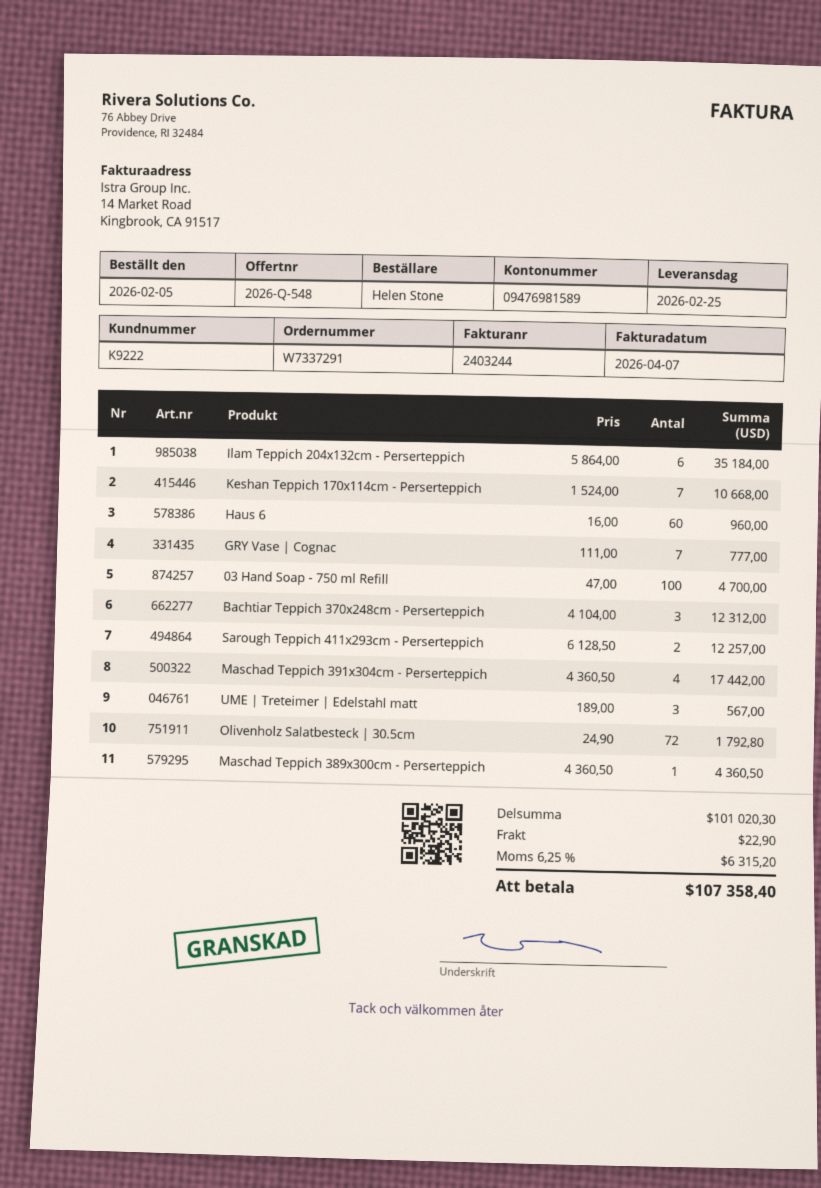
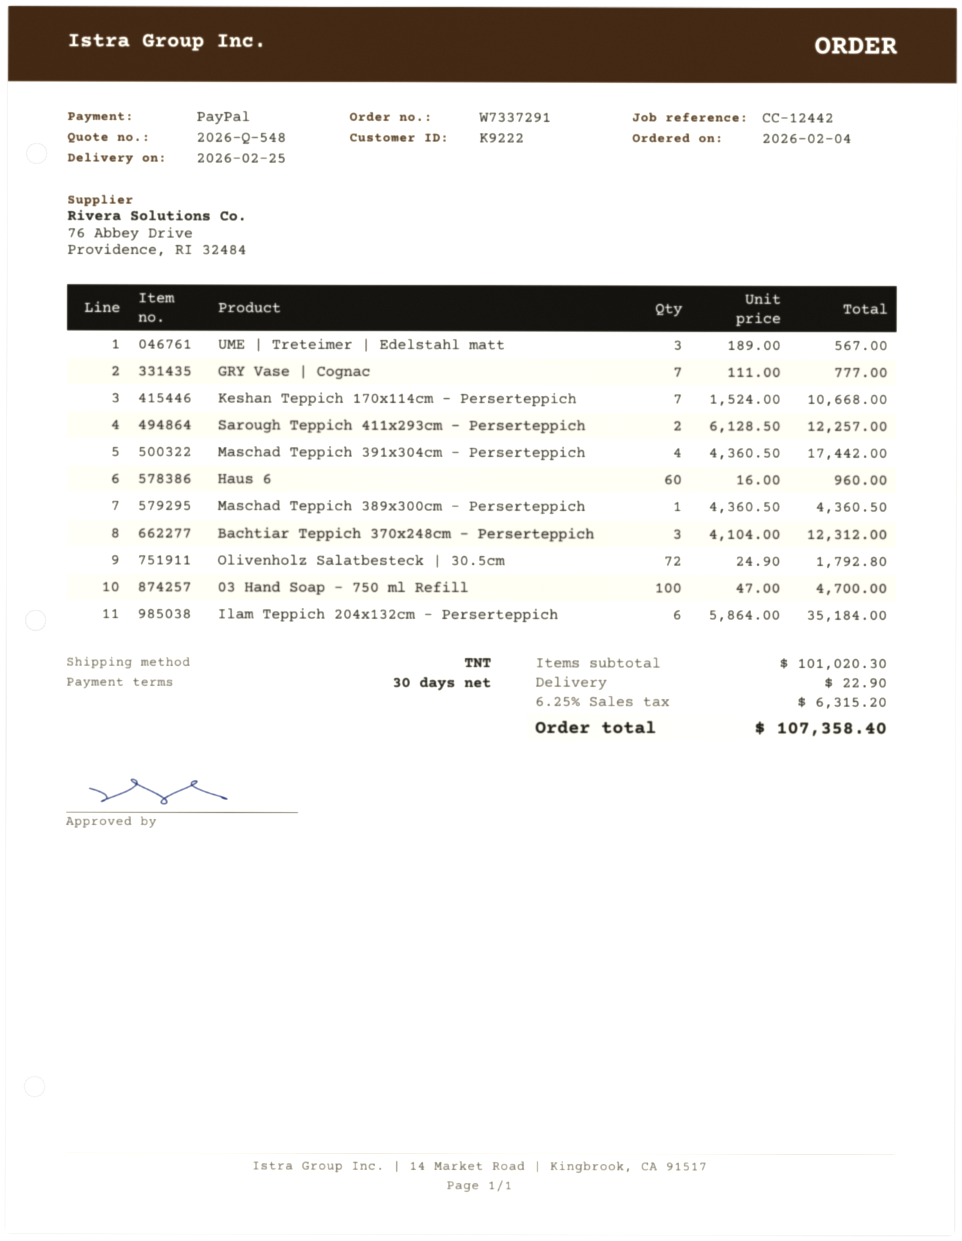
order date: 2026-02-05 -> 2026-02-04

